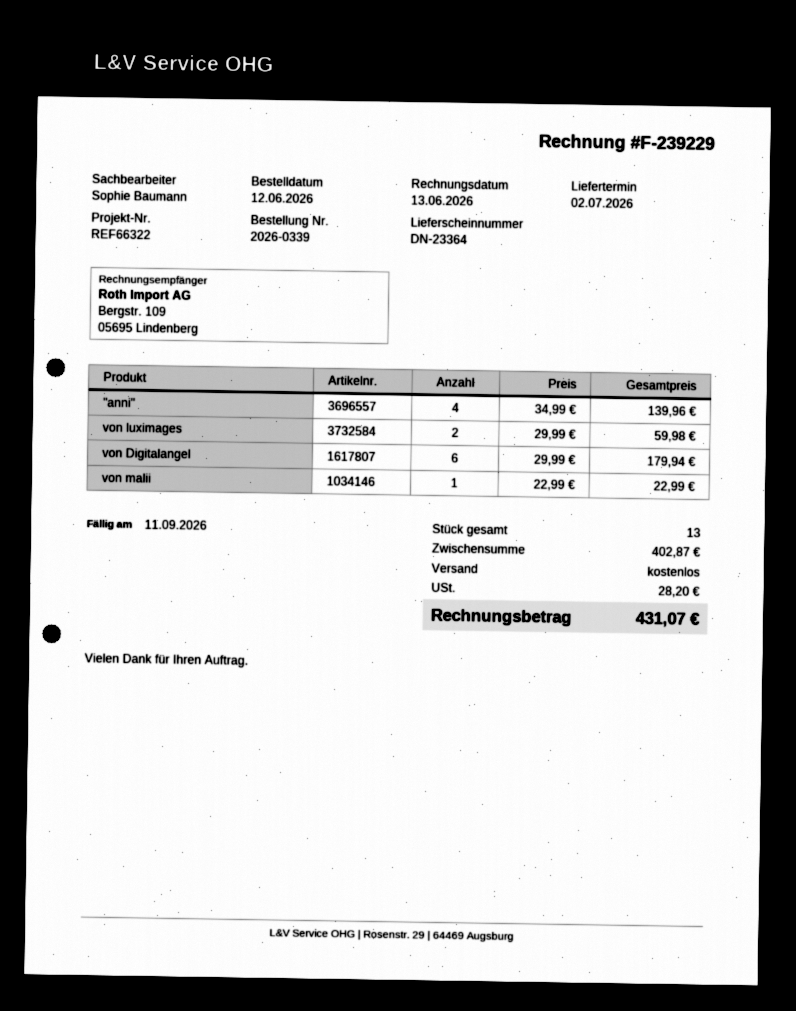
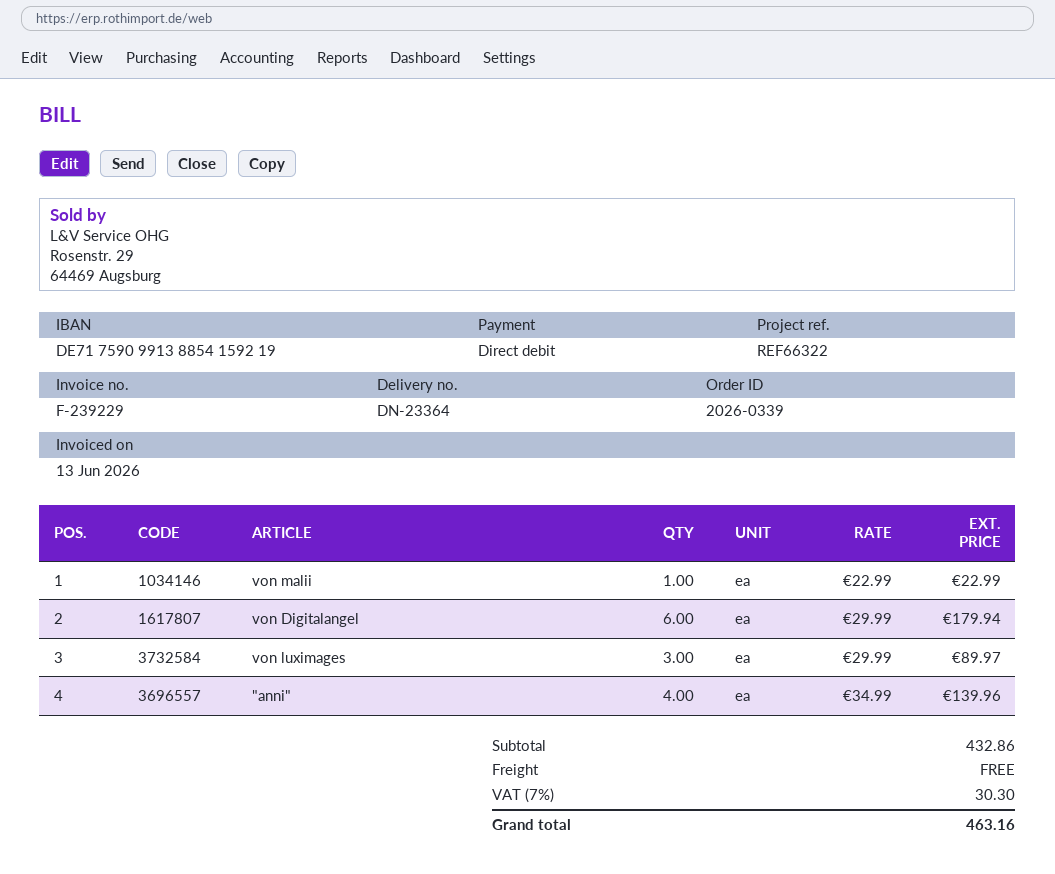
von luximages: 2 x 29.99 = 59.98 -> 3 x 29.99 = 89.97
subtotal: 402.87 -> 432.86
tax: 28.20 -> 30.30
total: 431.07 -> 463.16

